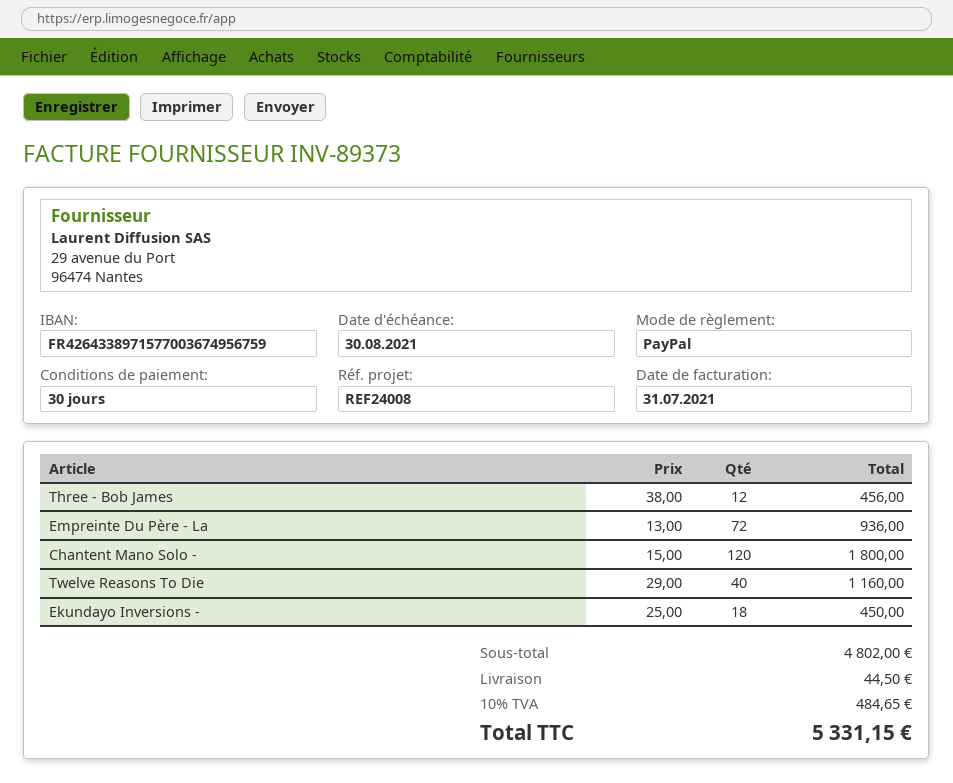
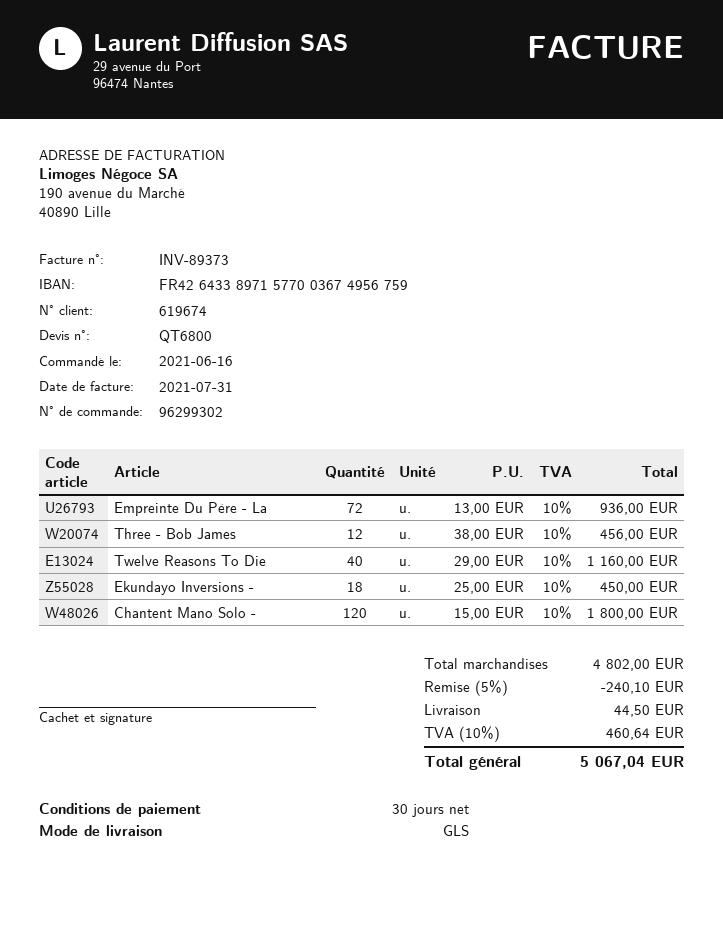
discount: none -> 5% = 240.10
tax: 10% = 484.65 -> 10% = 460.64
total: 5331.15 -> 5067.04

